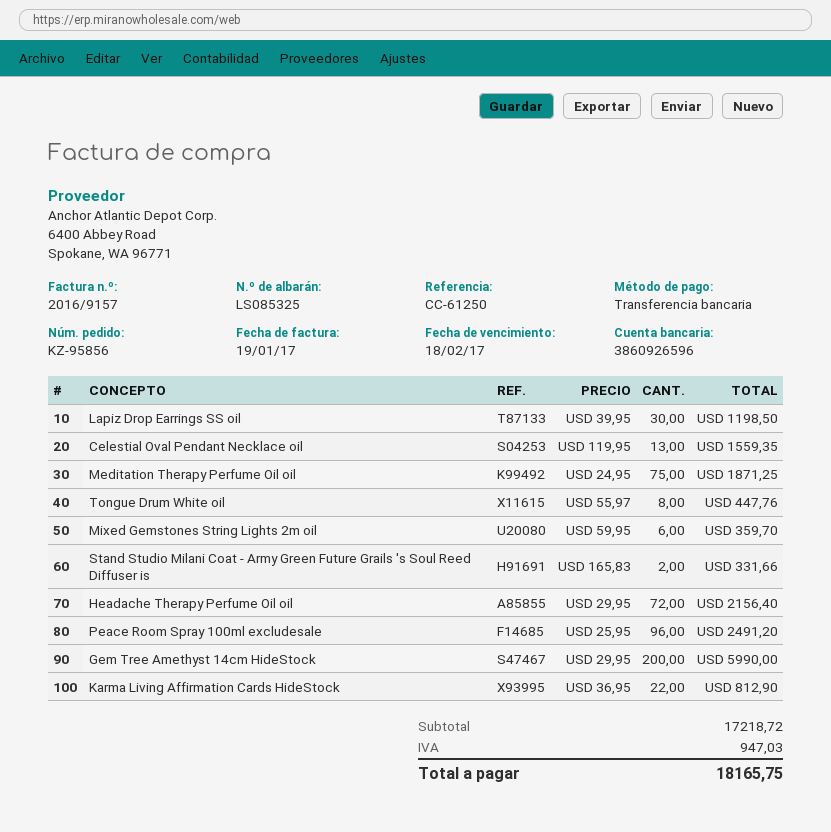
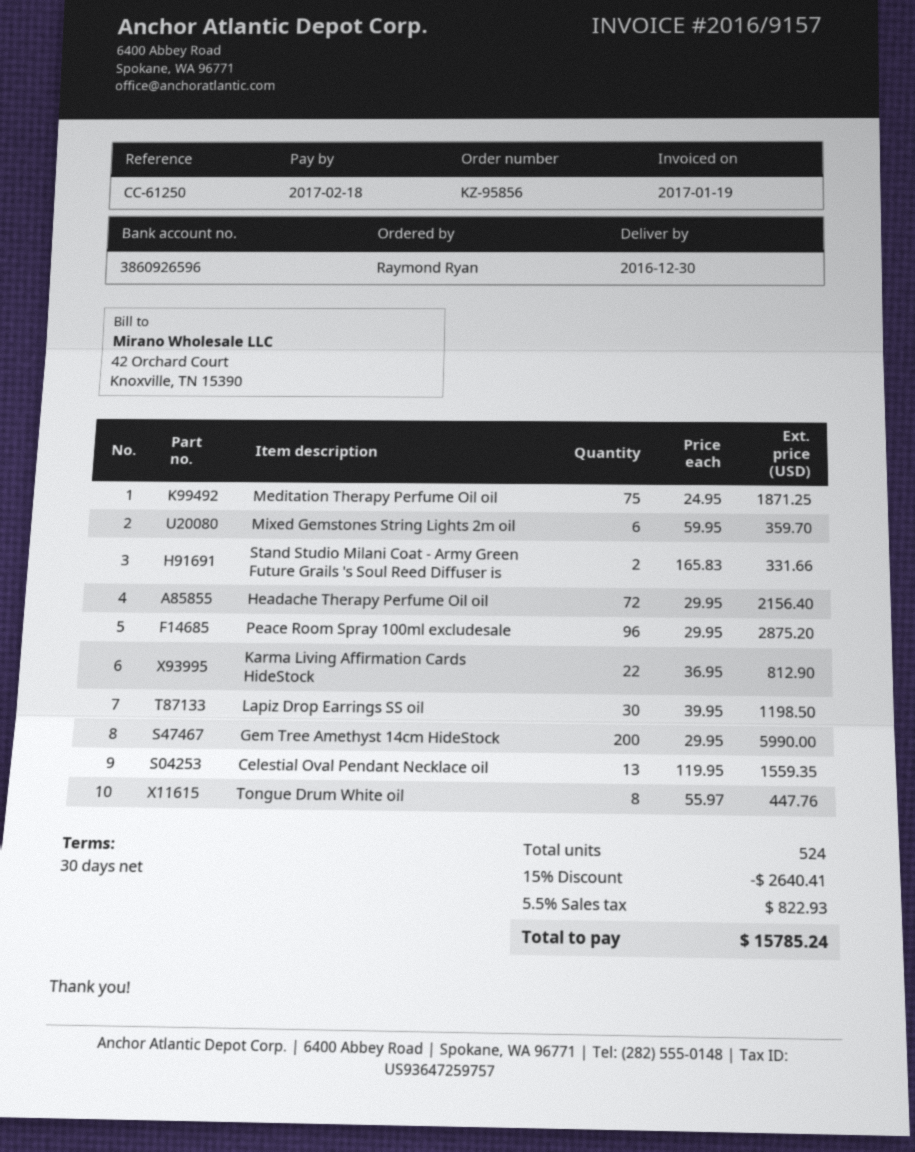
Peace Room Spray 100ml excludesale: 96 x 25.95 = 2491.20 -> 96 x 29.95 = 2875.20
discount: none -> 15% = 2640.41
tax: 947.03 -> 822.93
total: 18165.75 -> 15785.24

